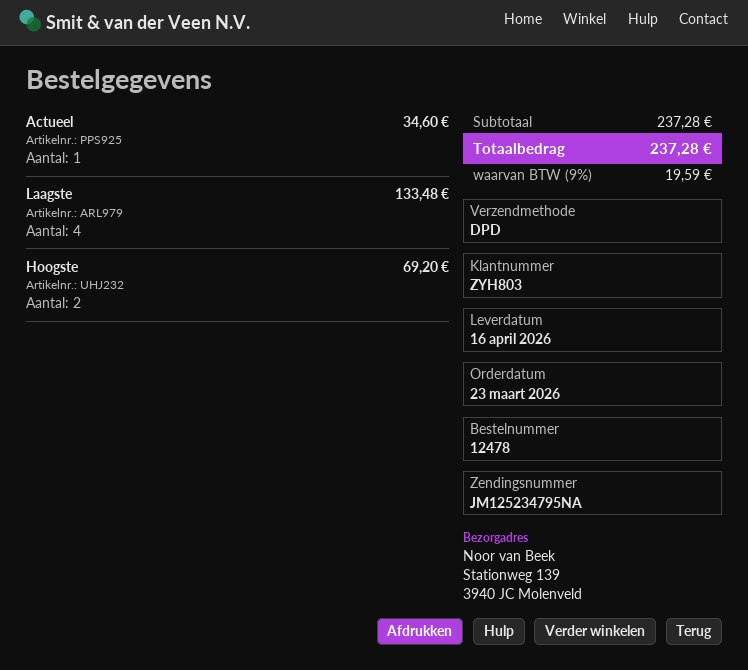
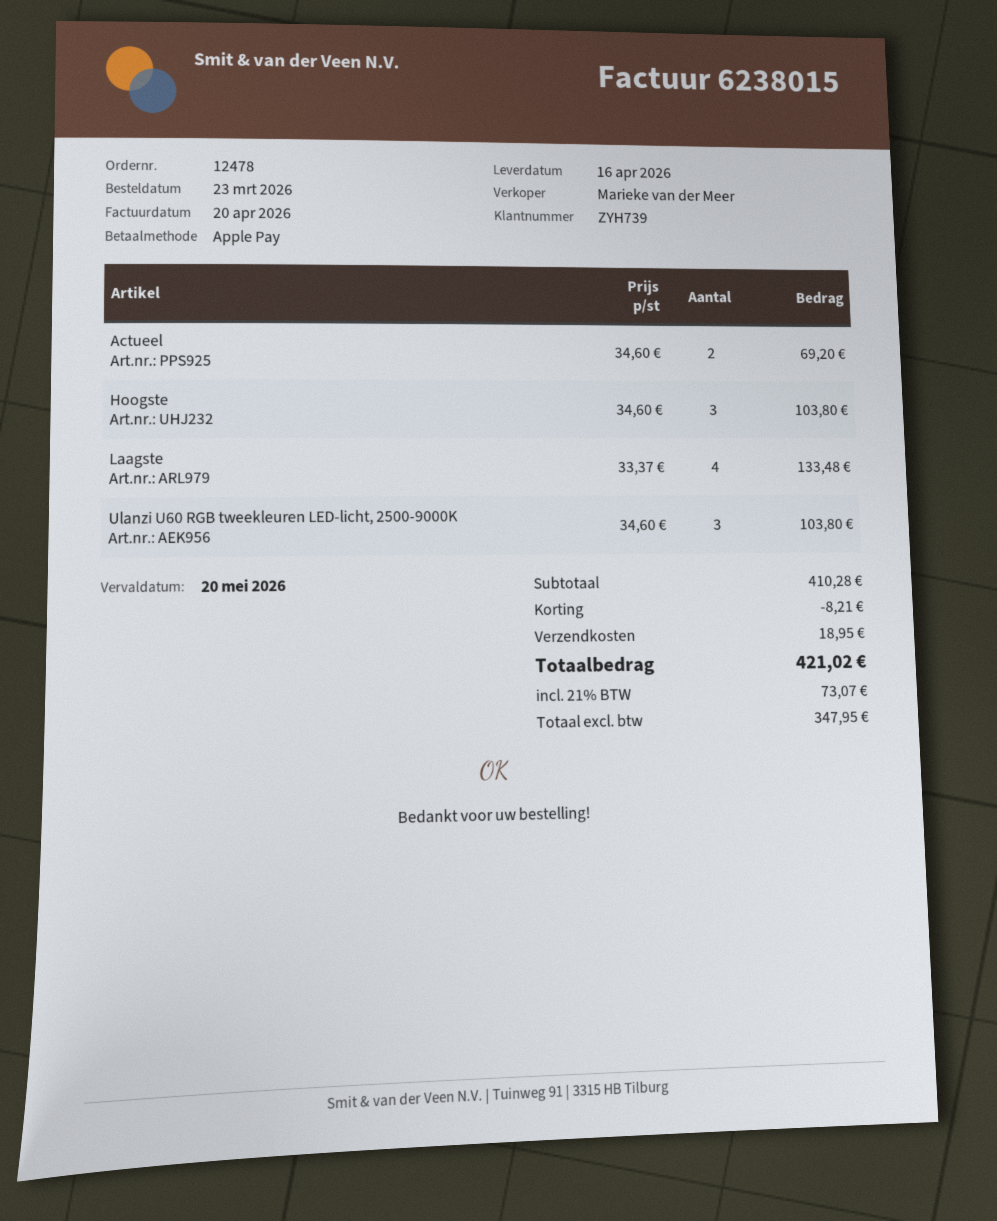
customer number: ZYH803 -> ZYH739
Actueel: 1 for 34.60 -> 2 for 69.20
Hoogste: 2 for 69.20 -> 3 for 103.80
Ulanzi U60 RGB tweekleuren LED-licht, 2500-9000K: none -> 3 for 103.80
subtotal: 237.28 -> 410.28
discount: none -> 8.21
shipping: none -> 18.95
tax: 9% = 19.59 -> 21% = 73.07
total: 237.28 -> 421.02

